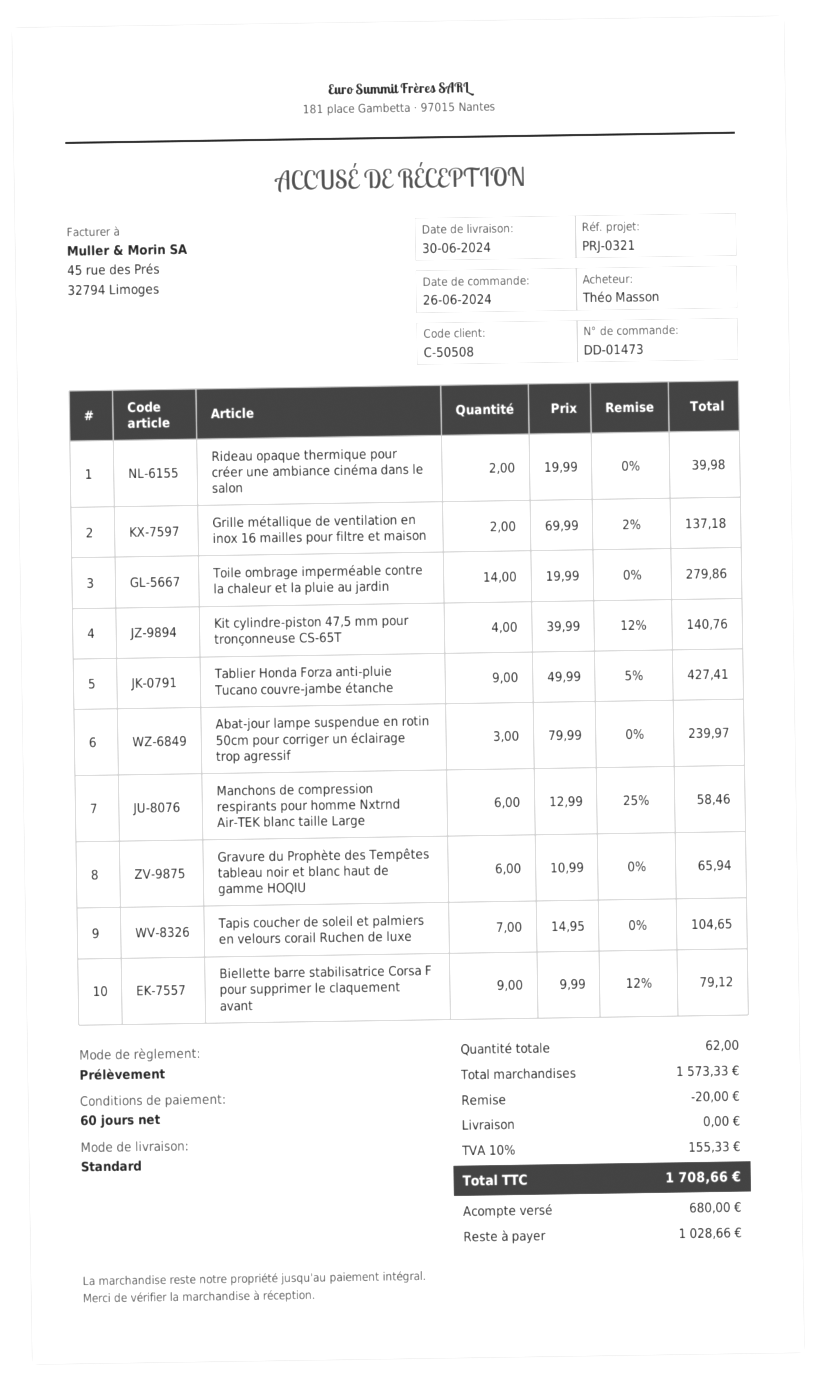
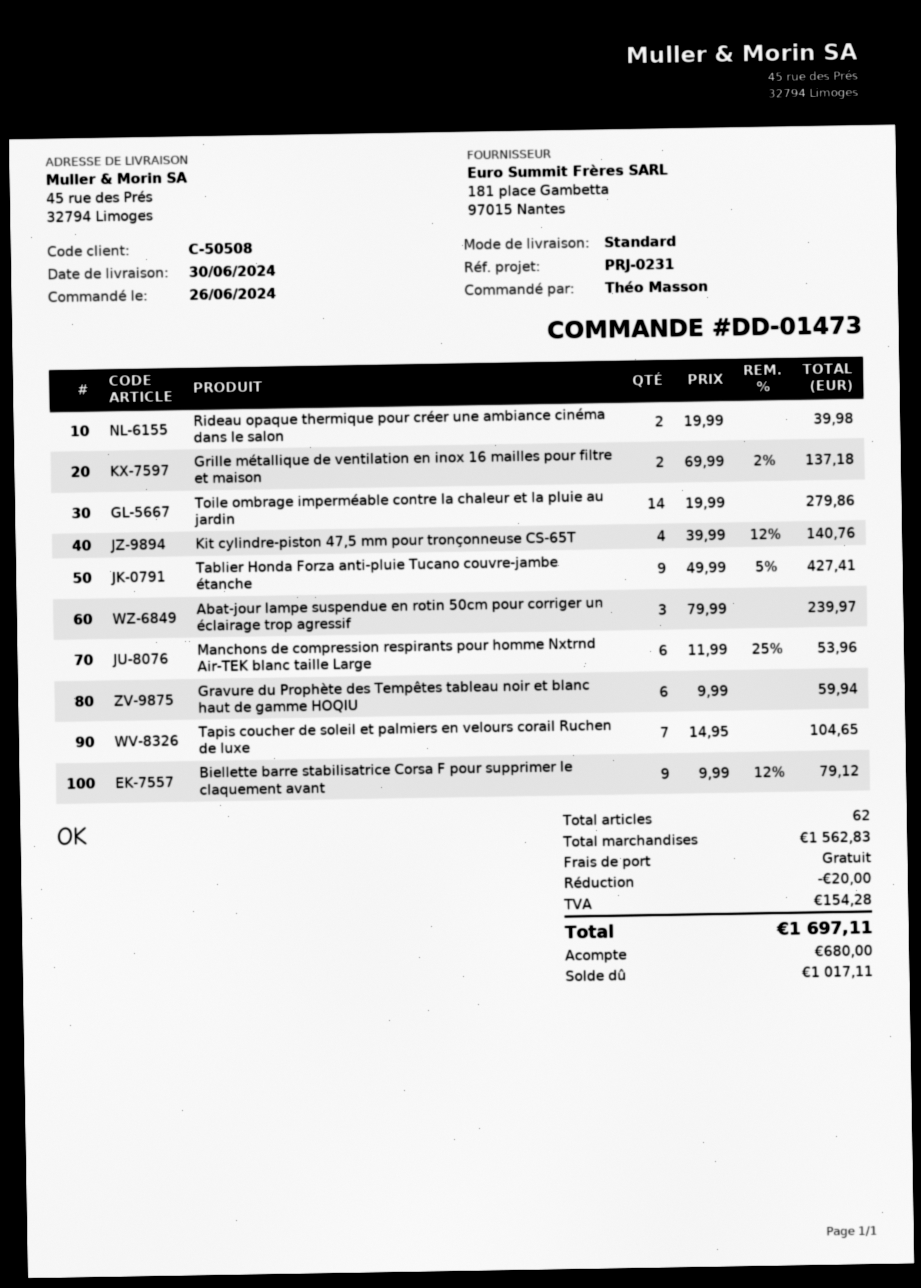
reference: PRJ-0321 -> PRJ-0231
Manchons de compression respirants pour homme Nxtrnd Air-TEK blanc taille Large: 6 x 12.99 - 25% = 58.46 -> 6 x 11.99 - 25% = 53.96
Gravure du Prophète des Tempêtes tableau noir et blanc haut de gamme HOQIU: 6 x 10.99 = 65.94 -> 6 x 9.99 = 59.94
subtotal: 1573.33 -> 1562.83
tax: 155.33 -> 154.28
total: 1708.66 -> 1697.11
balance: 1028.66 -> 1017.11

